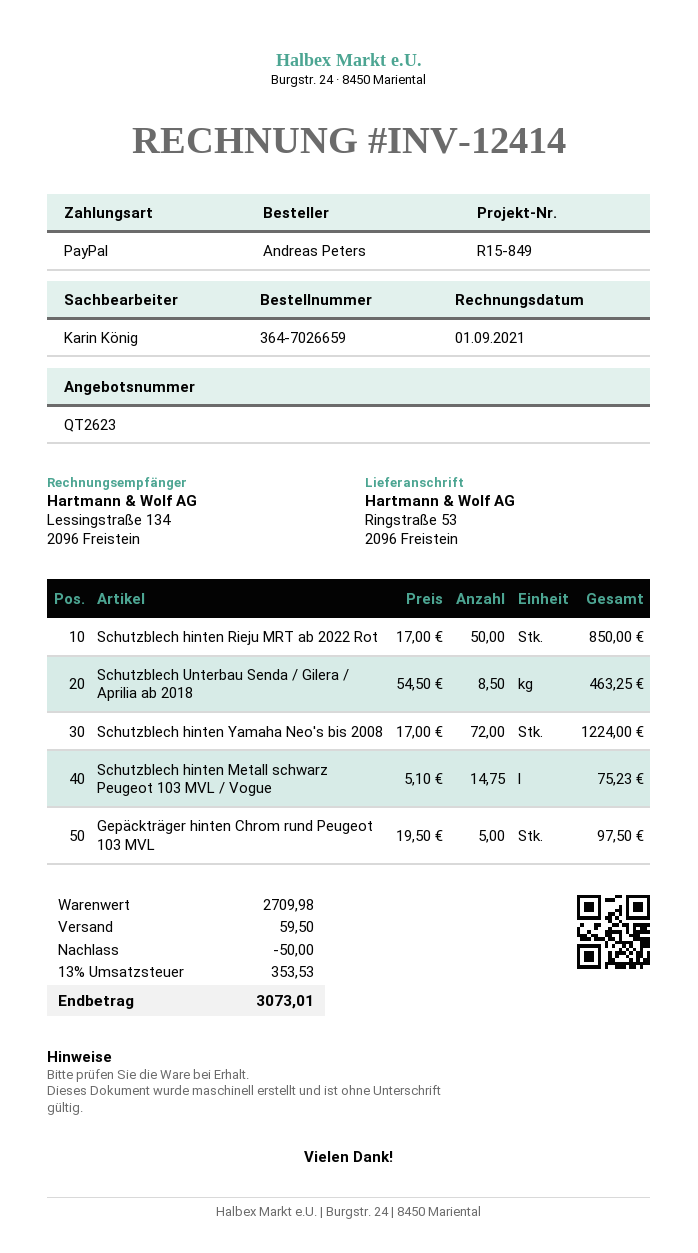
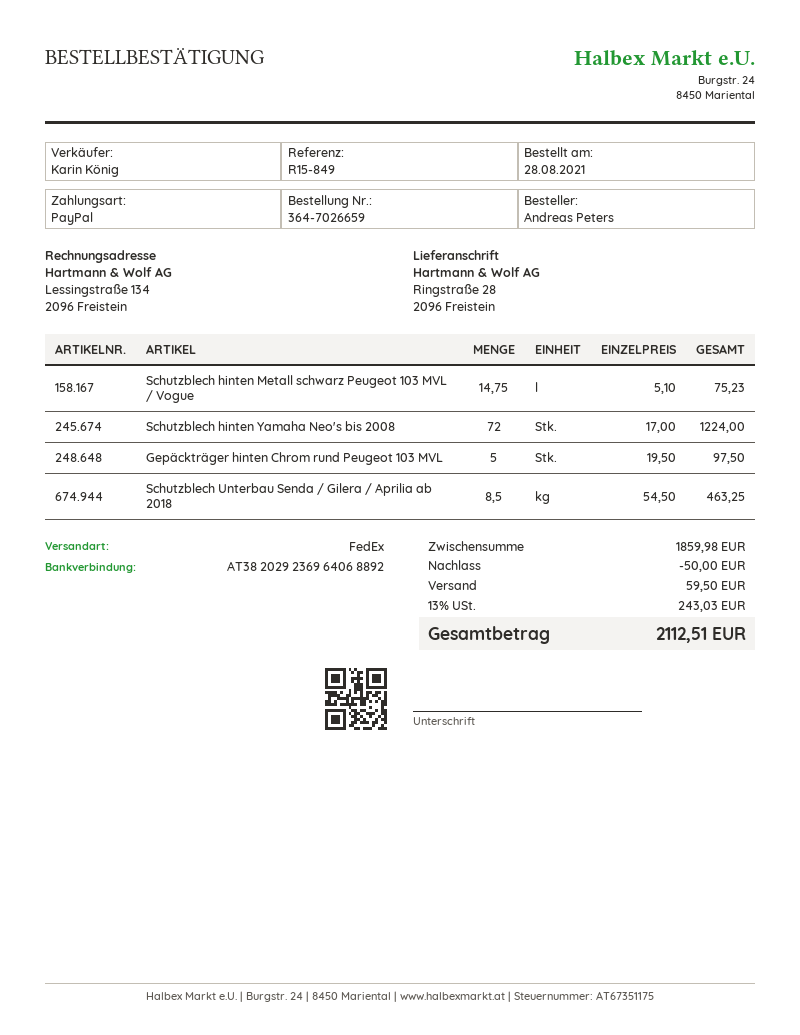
ship to: Ringstraße 53, 2096 Freistein -> Ringstraße 28, 2096 Freistein
Schutzblech hinten Rieju MRT ab 2022 Rot: 50 x 17.00 = 850.00 -> none
subtotal: 2709.98 -> 1859.98
tax: 13% = 353.53 -> 13% = 243.03
total: 3073.01 -> 2112.51

